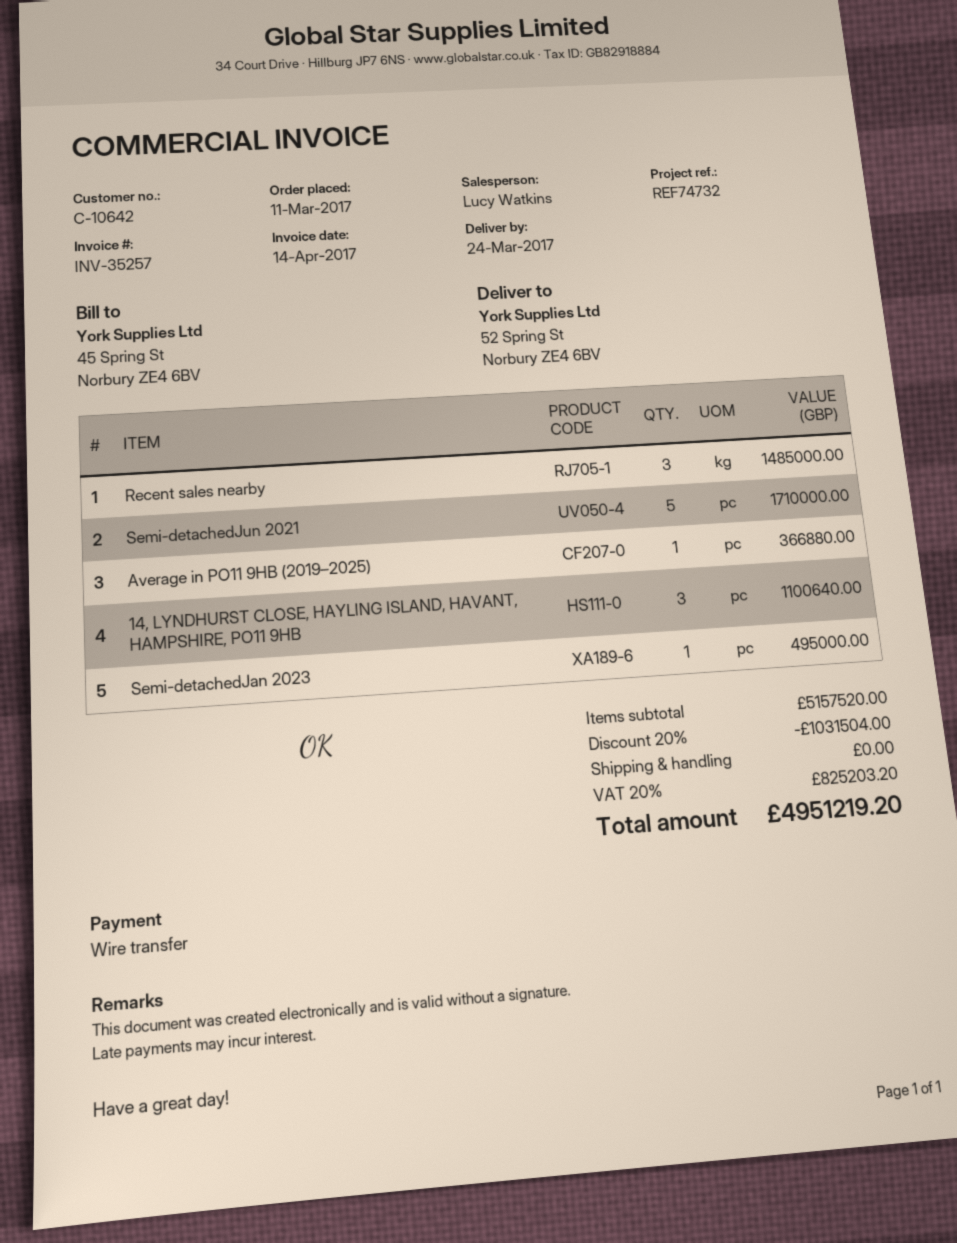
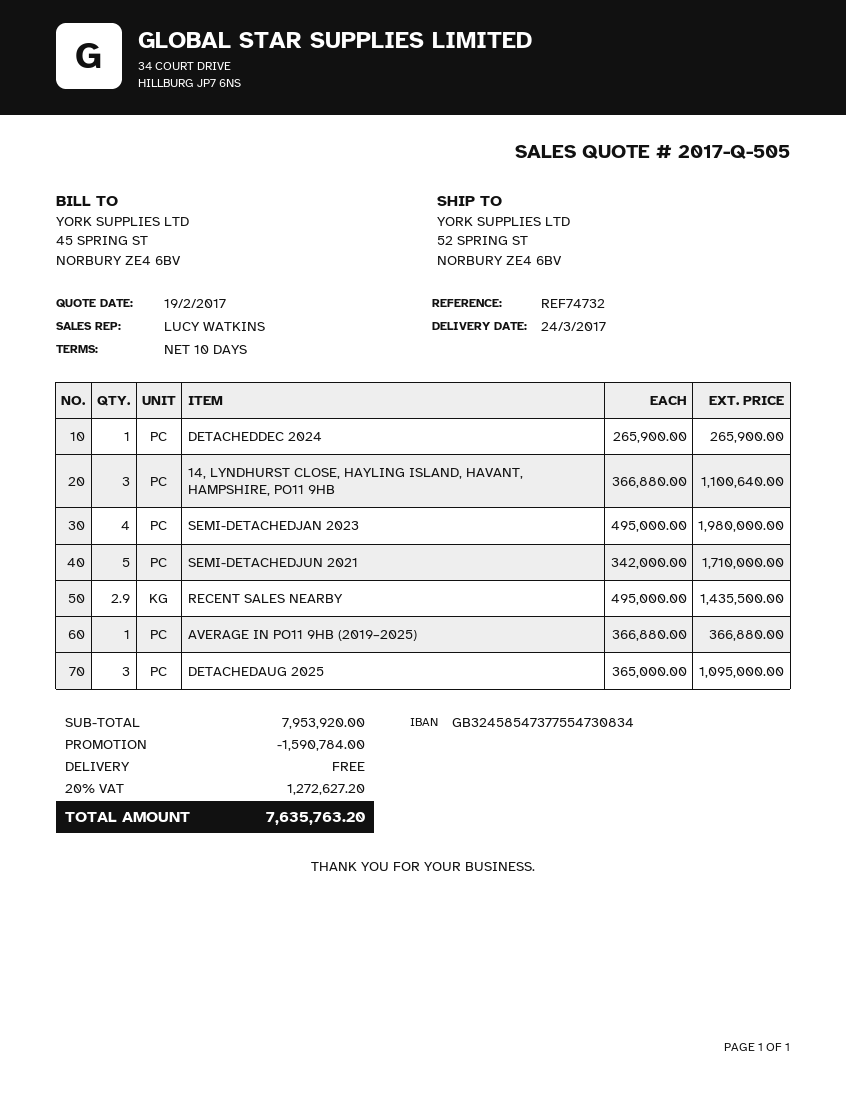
Recent sales nearby: 3 for 1485000.00 -> 2.9 for 1435500.00
Semi-detachedJan 2023: 1 for 495000.00 -> 4 for 1980000.00
DETACHEDDEC 2024: none -> 1 for 265900.00
DETACHEDAUG 2025: none -> 3 for 1095000.00
subtotal: 5157520.00 -> 7953920.00
discount: 1031504.00 -> 1590784.00
tax: 20% = 825203.20 -> 20% = 1272627.20
total: 4951219.20 -> 7635763.20

